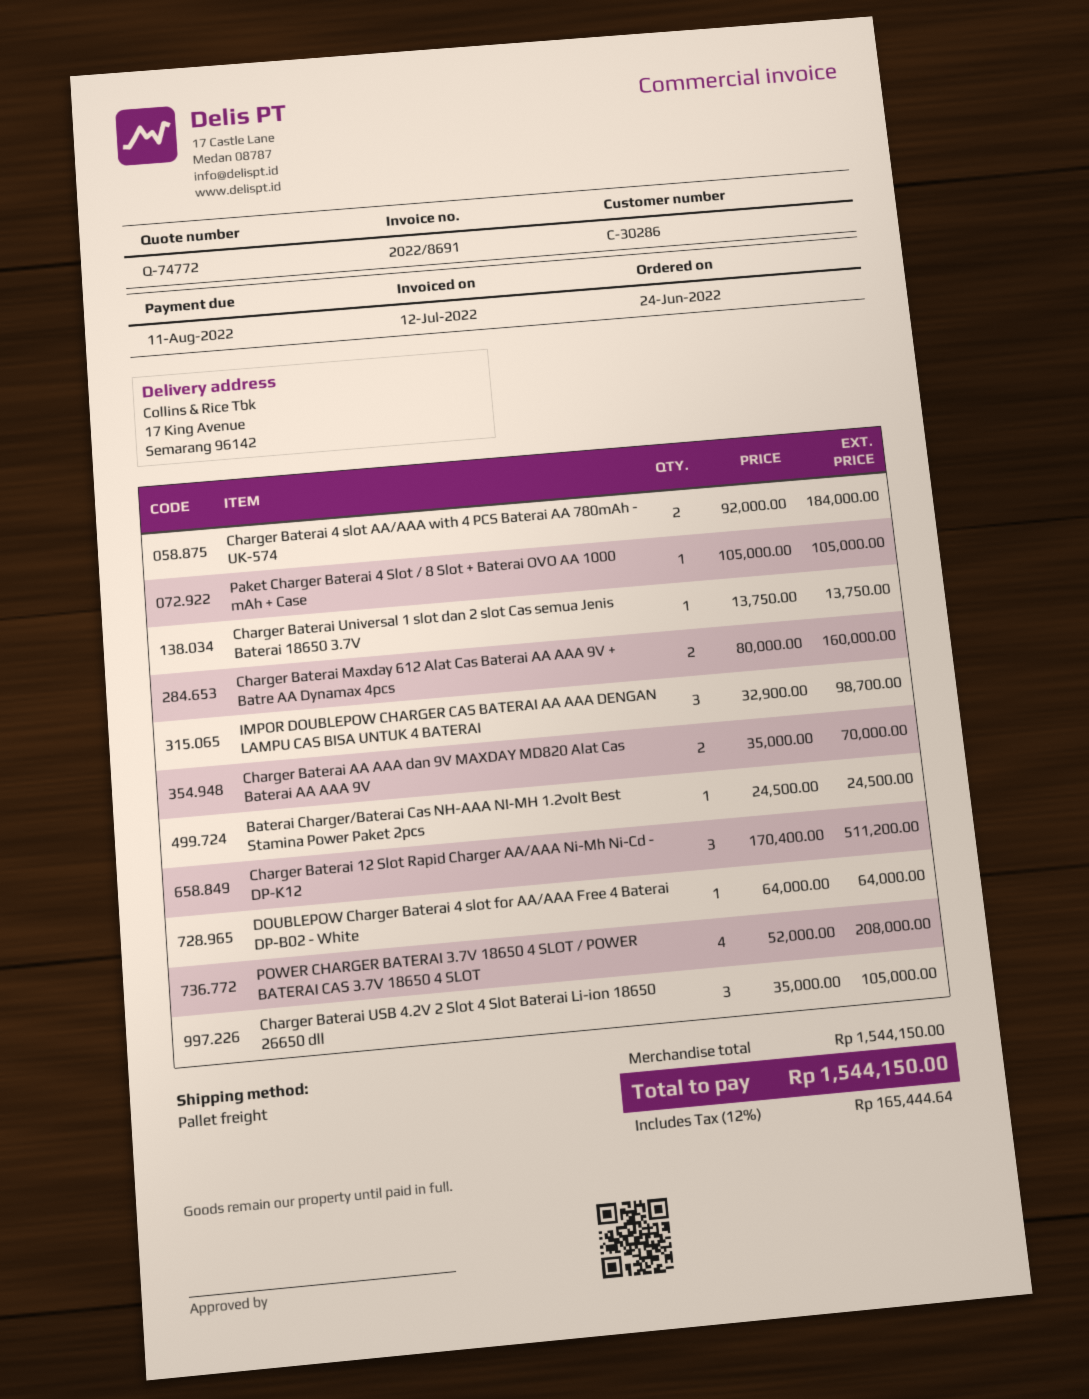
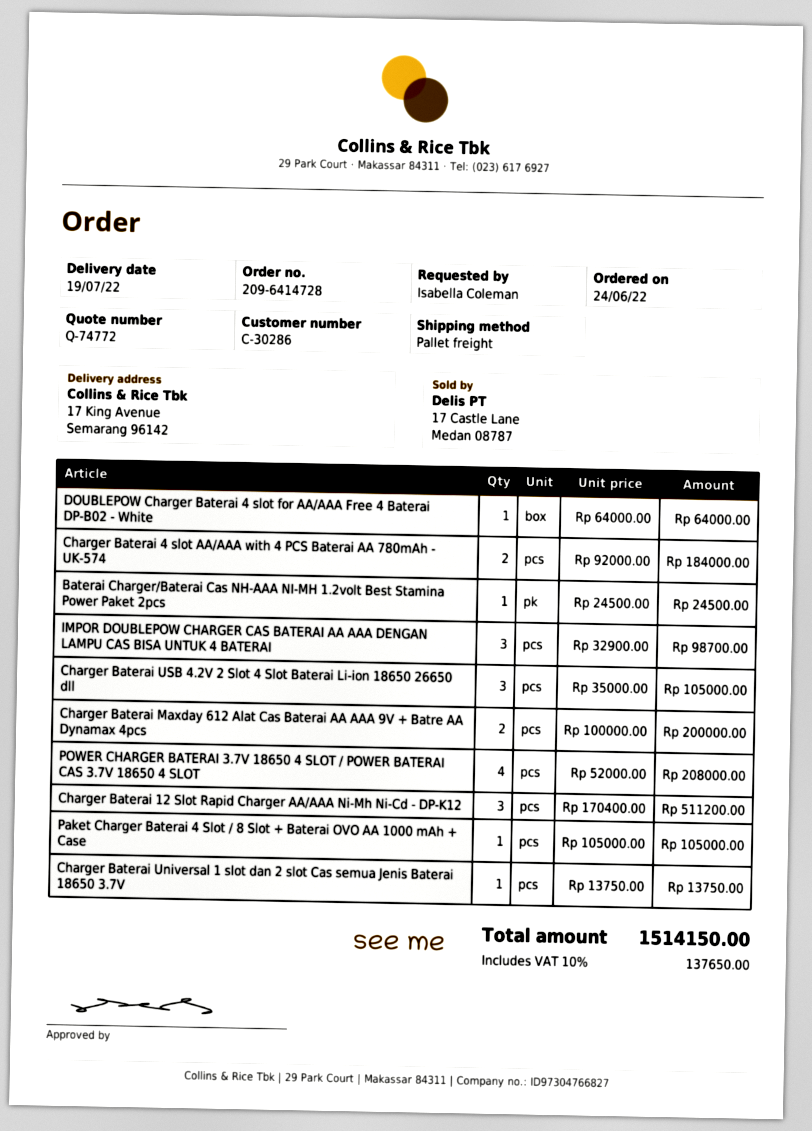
Charger Baterai Maxday 612 Alat Cas Baterai AA AAA 9V + Batre AA Dynamax 4pcs: 2 x 80000.00 = 160000.00 -> 2 x 100000.00 = 200000.00
Charger Baterai AA AAA dan 9V MAXDAY MD820 Alat Cas Baterai AA AAA 9V: 2 x 35000.00 = 70000.00 -> none
tax: 12% = 165444.64 -> 10% = 137650.00
total: 1544150.00 -> 1514150.00

